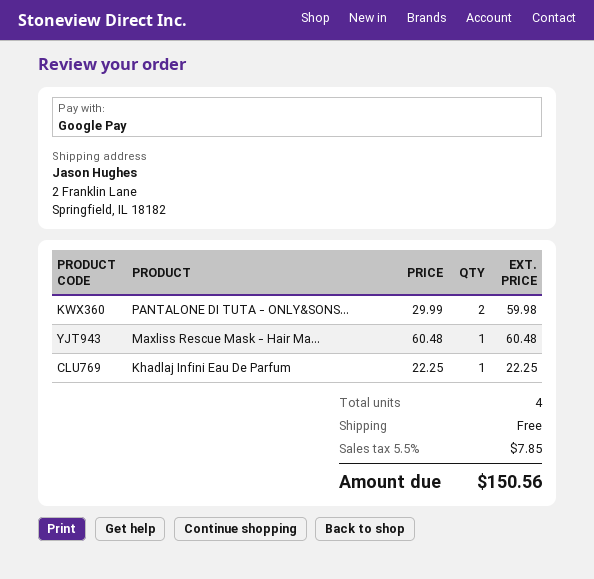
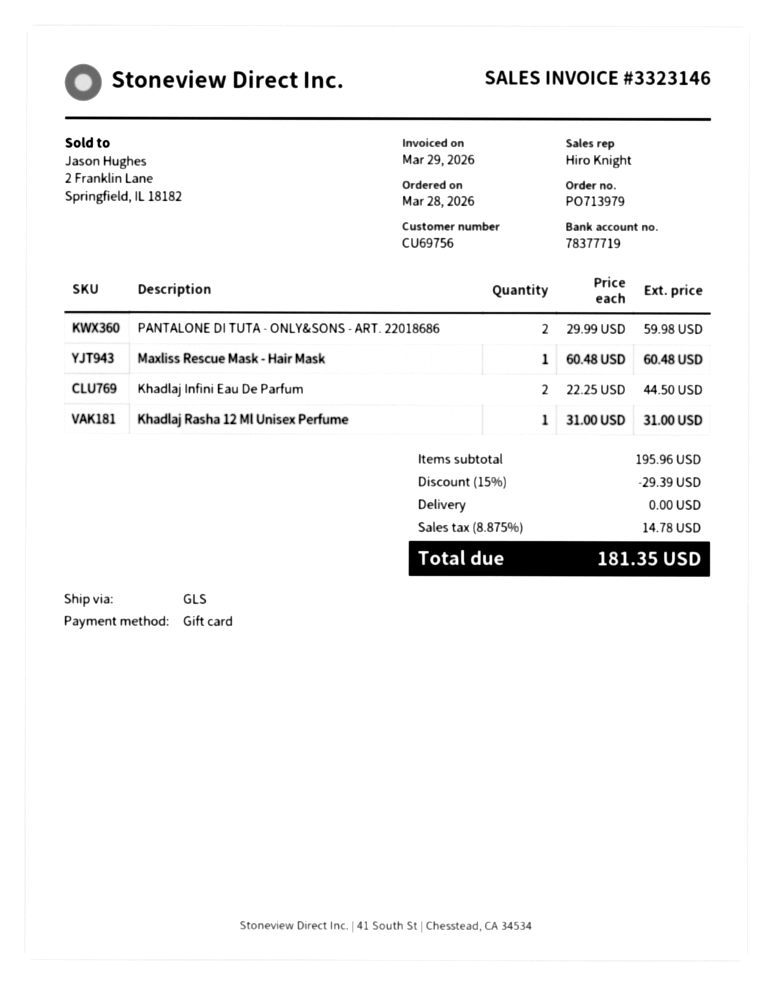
payment method: Google Pay -> gift card
Khadlaj Infini Eau De Parfum: 1 x 22.25 = 22.25 -> 2 x 22.25 = 44.50
Khadlaj Rasha 12 Ml Unisex Perfume: none -> 1 x 31.00 = 31.00
discount: none -> 15% = 29.39
tax: 5.5% = 7.85 -> 8.875% = 14.78
total: 150.56 -> 181.35

